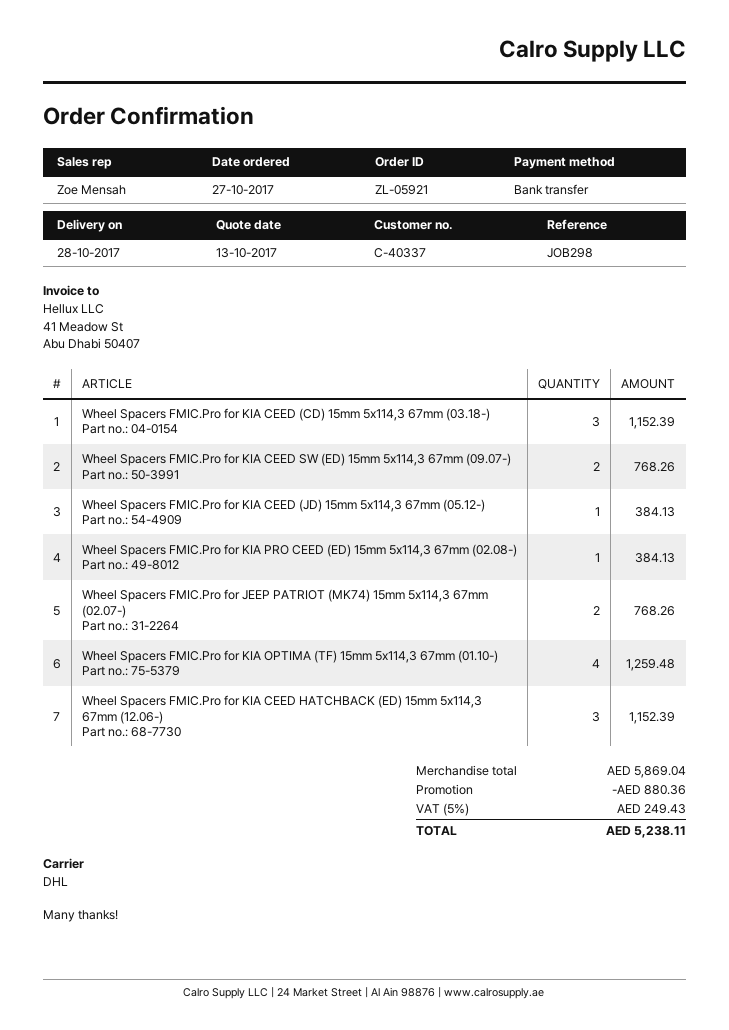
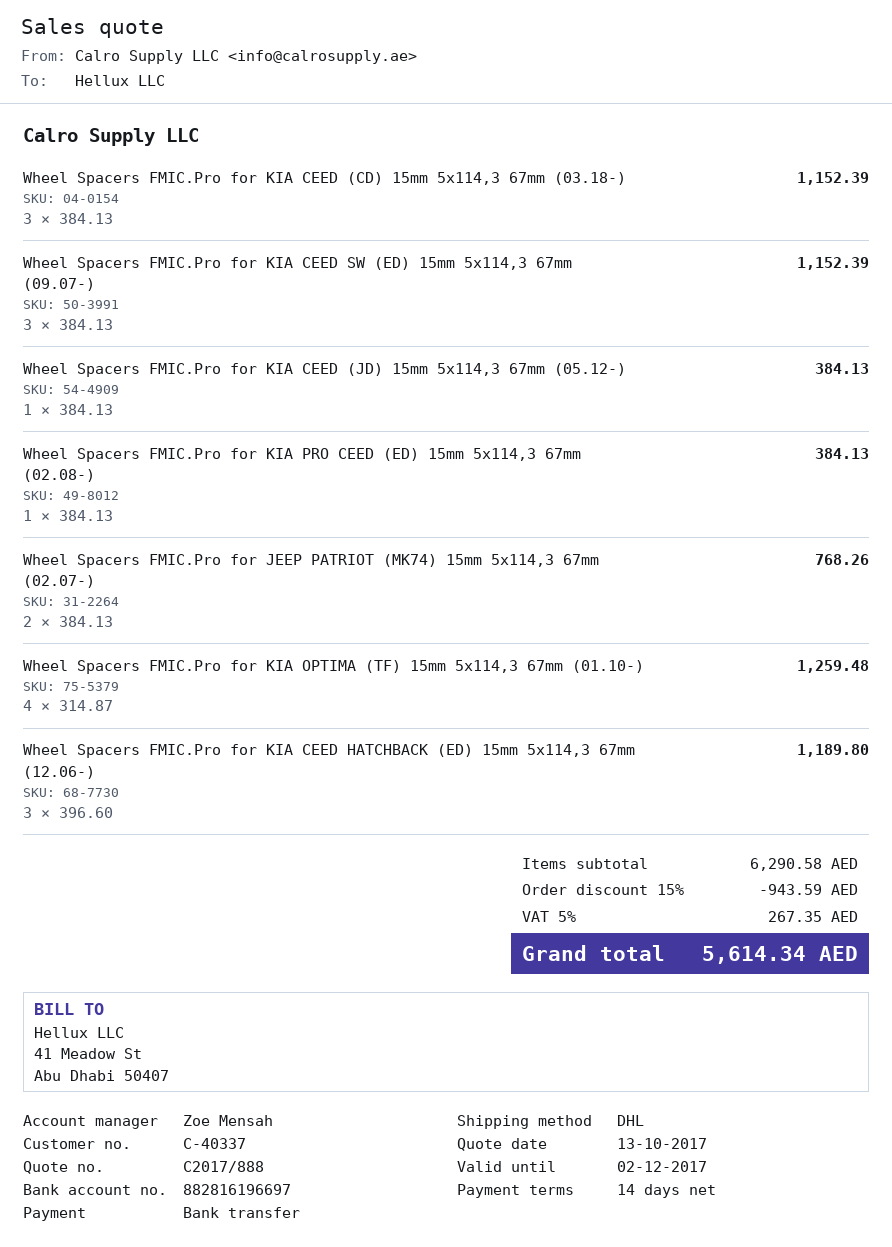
Wheel Spacers FMIC.Pro for KIA CEED SW (ED) 15mm 5x114,3 67mm (09.07-): 2 for 768.26 -> 3 for 1152.39
Wheel Spacers FMIC.Pro for KIA CEED HATCHBACK (ED) 15mm 5x114,3 67mm (12.06-): 3 for 1152.39 -> 3 for 1189.80
subtotal: 5869.04 -> 6290.58
discount: 880.36 -> 943.59
tax: 5% = 249.43 -> 5% = 267.35
total: 5238.11 -> 5614.34

